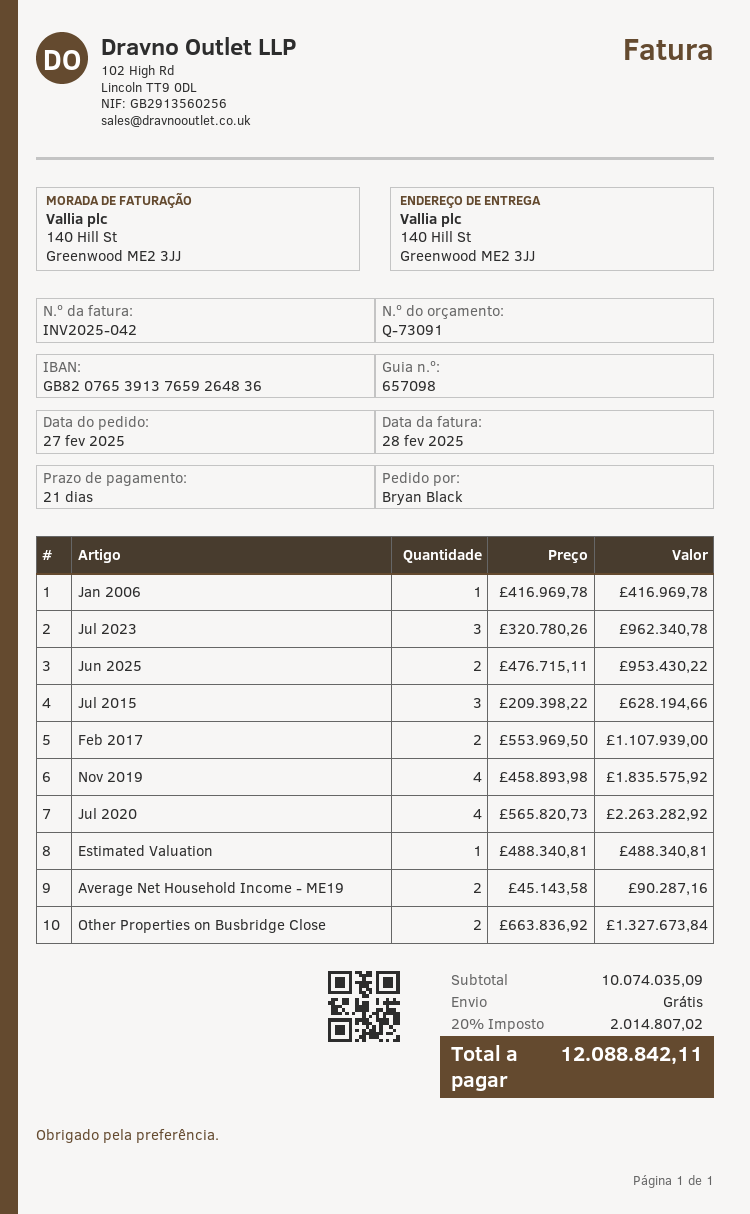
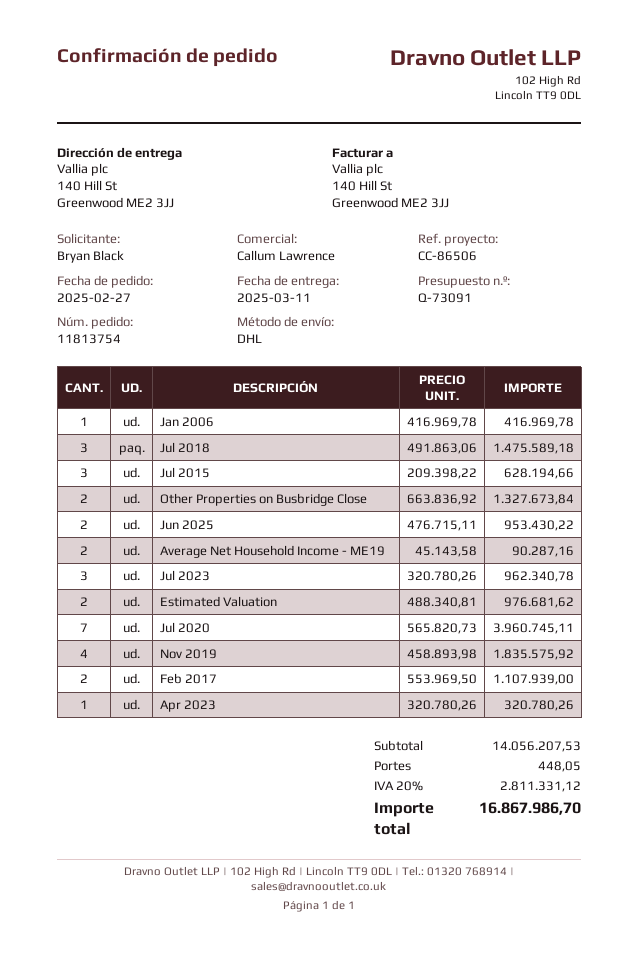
Jul 2020: 4 x 565820.73 = 2263282.92 -> 7 x 565820.73 = 3960745.11
Estimated Valuation: 1 x 488340.81 = 488340.81 -> 2 x 488340.81 = 976681.62
Jul 2018: none -> 3 x 491863.06 = 1475589.18
Apr 2023: none -> 1 x 320780.26 = 320780.26
subtotal: 10074035.09 -> 14056207.53
shipping: 0.00 -> 448.05
tax: 20% = 2014807.02 -> 20% = 2811331.12
total: 12088842.11 -> 16867986.70

